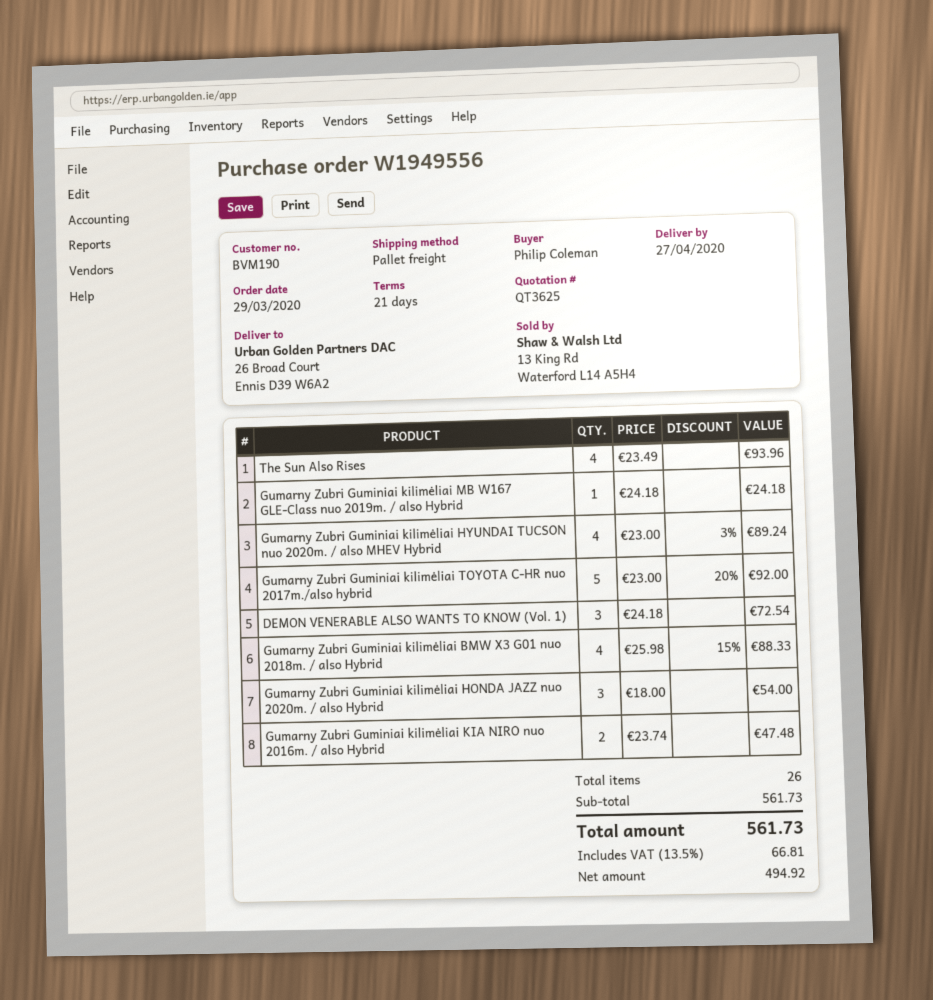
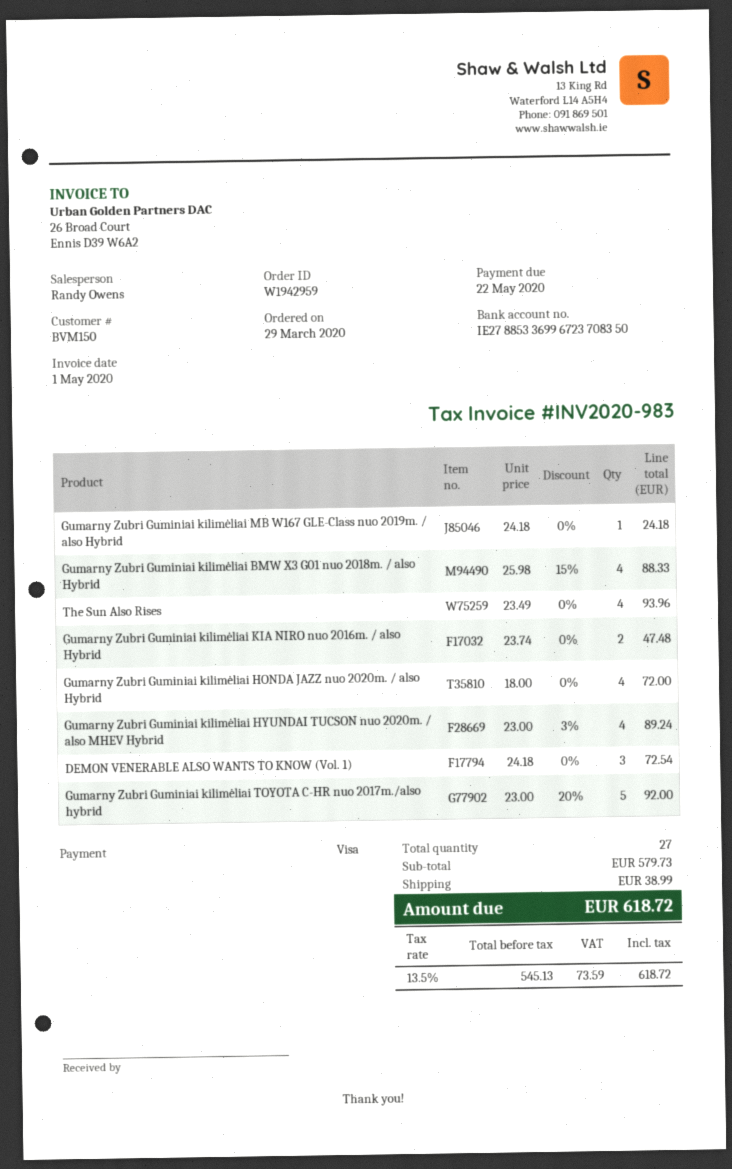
order number: W1949556 -> W1942959
customer number: BVM190 -> BVM150
Gumarny Zubri Guminiai kilimėliai HONDA JAZZ nuo 2020m. / also Hybrid: 3 x 18.00 = 54.00 -> 4 x 18.00 = 72.00
total quantity: 26 -> 27
subtotal: 561.73 -> 579.73
shipping: none -> 38.99
net: 494.92 -> 545.13
tax: 13.5% = 66.81 -> 13.5% = 73.59
total: 561.73 -> 618.72

